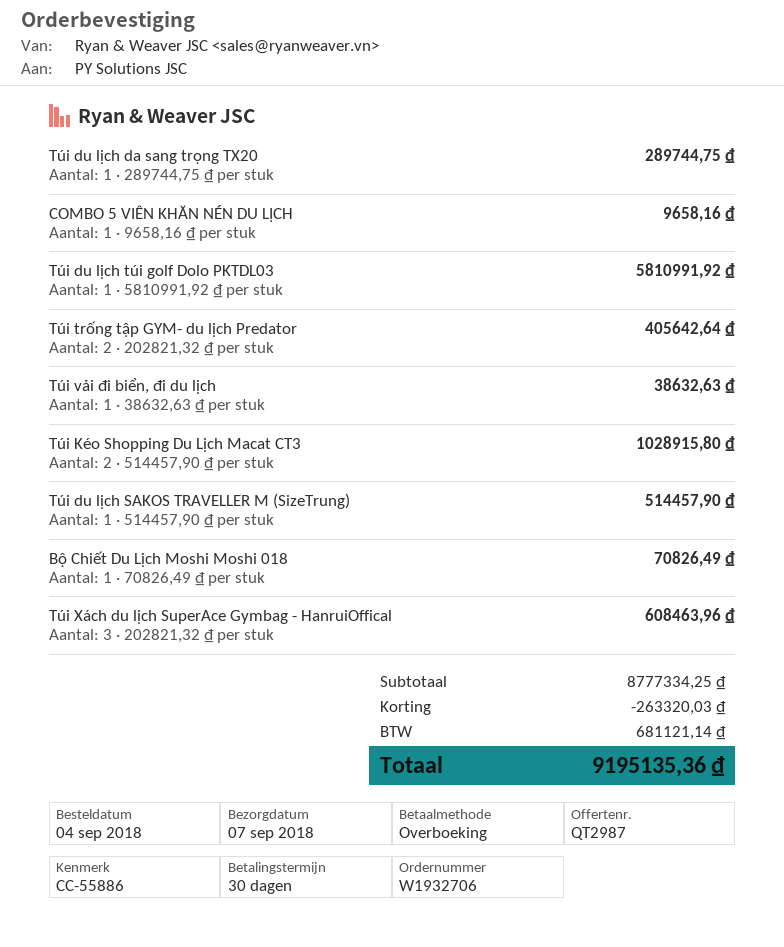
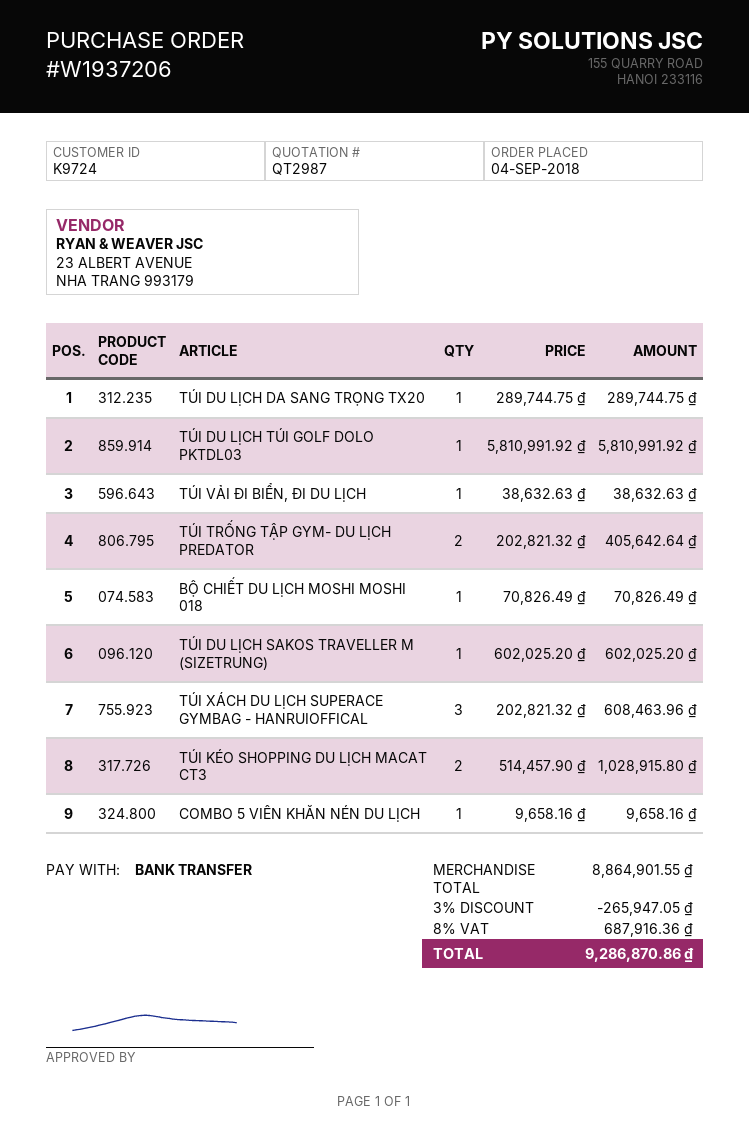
order number: W1932706 -> W1937206
Túi du lịch SAKOS TRAVELLER M (SizeTrung): 1 x 514457.90 = 514457.90 -> 1 x 602025.20 = 602025.20
subtotal: 8777334.25 -> 8864901.55
discount: 263320.03 -> 265947.05
tax: 681121.14 -> 687916.36
total: 9195135.36 -> 9286870.86

